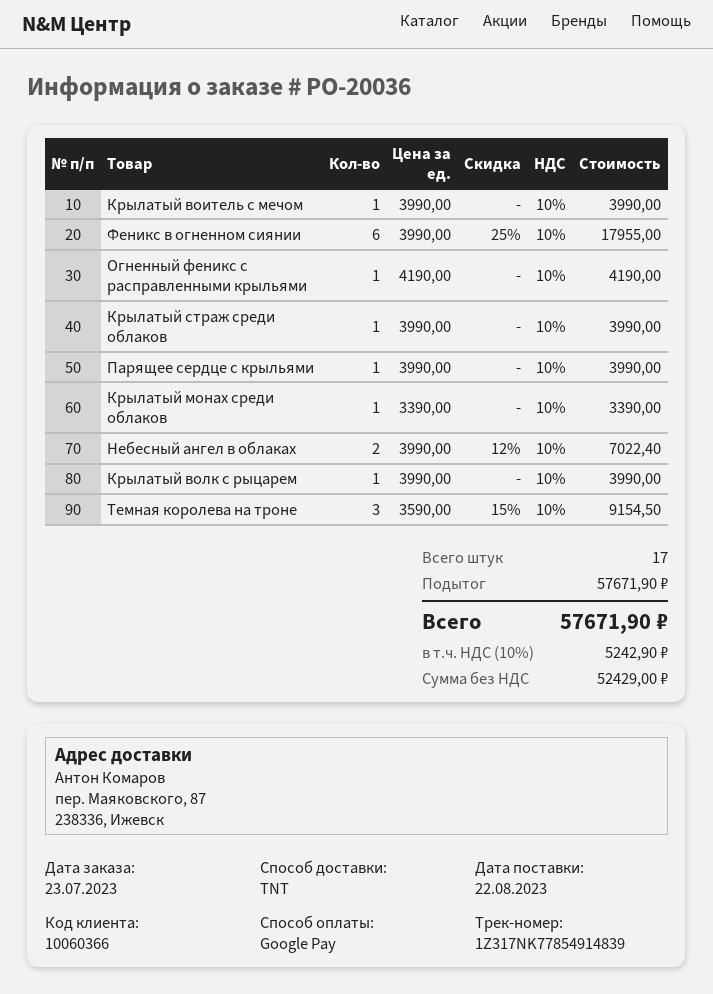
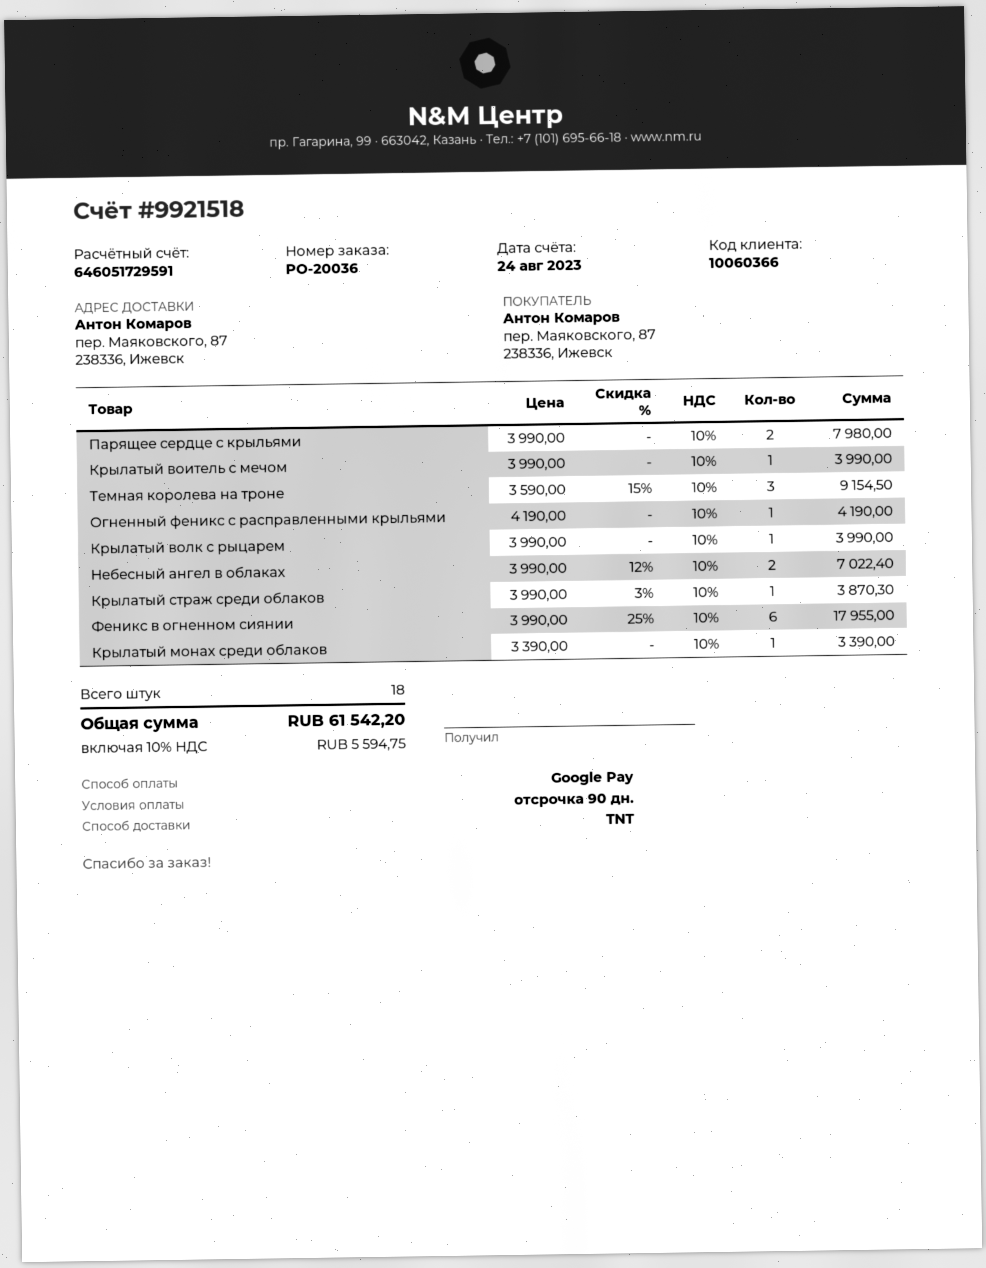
Крылатый страж среди облаков: 1 x 3990.00 = 3990.00 -> 1 x 3990.00 - 3% = 3870.30
Парящее сердце с крыльями: 1 x 3990.00 = 3990.00 -> 2 x 3990.00 = 7980.00
total quantity: 17 -> 18
tax: 10% = 5242.90 -> 10% = 5594.75
total: 57671.90 -> 61542.20

